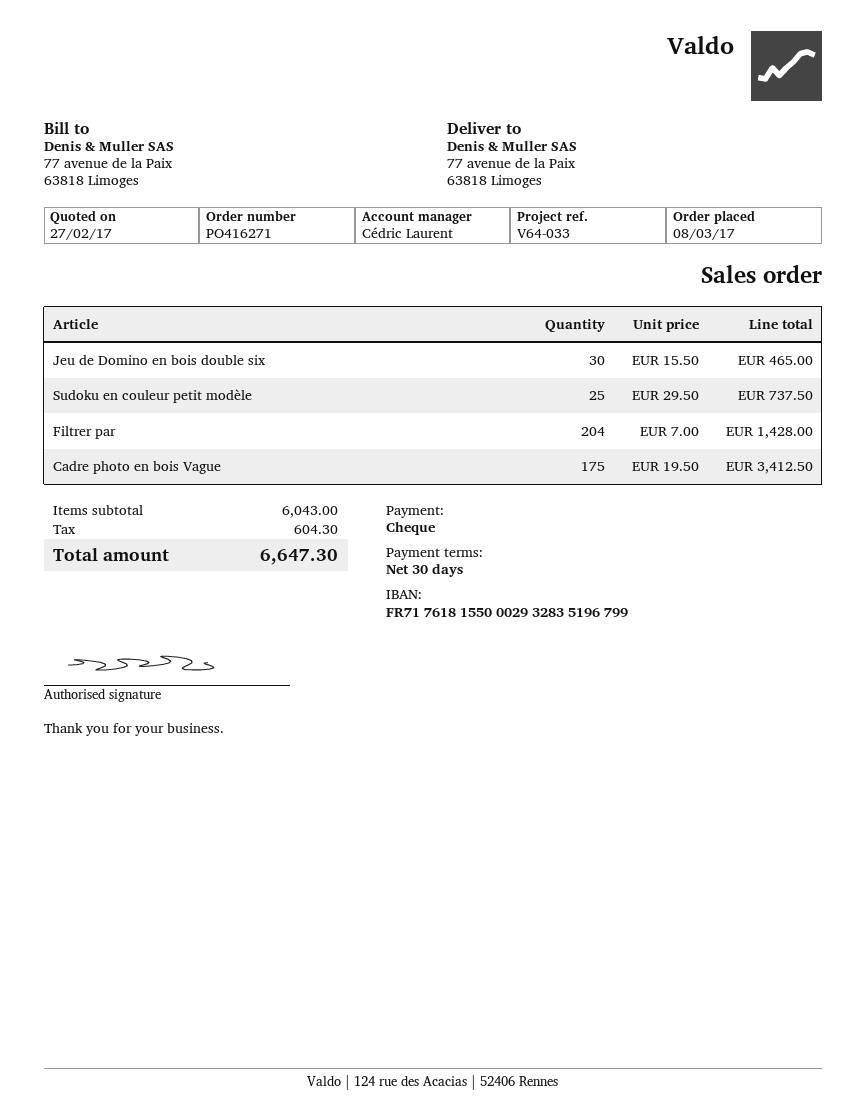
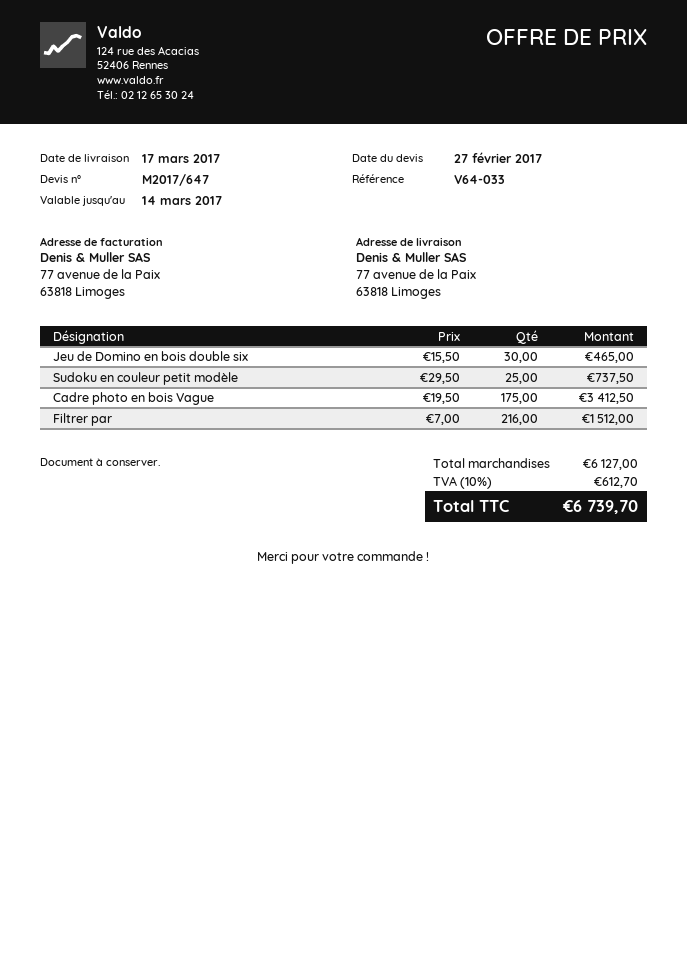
Filtrer par: 204 x 7.00 = 1428.00 -> 216 x 7.00 = 1512.00
subtotal: 6043.00 -> 6127.00
tax: 604.30 -> 612.70
total: 6647.30 -> 6739.70

